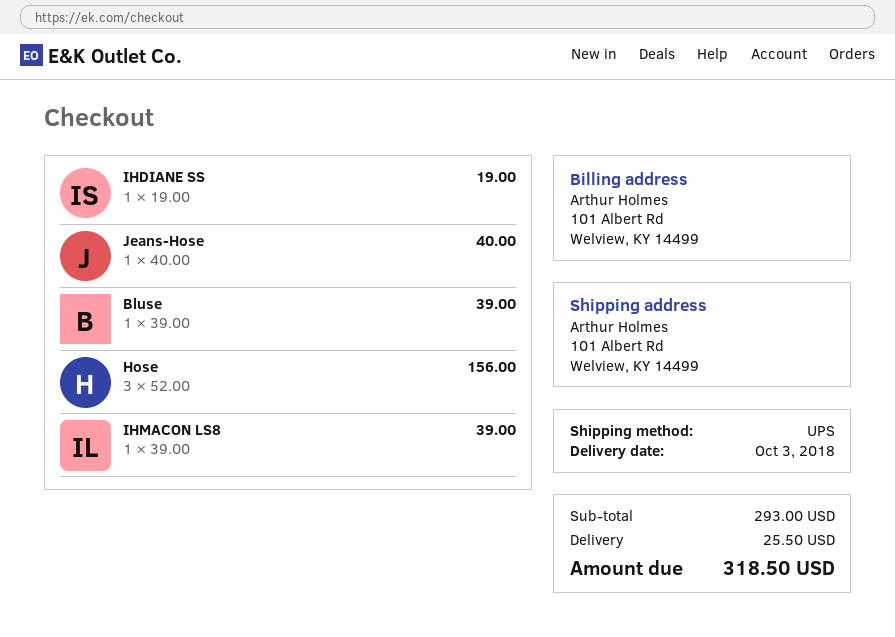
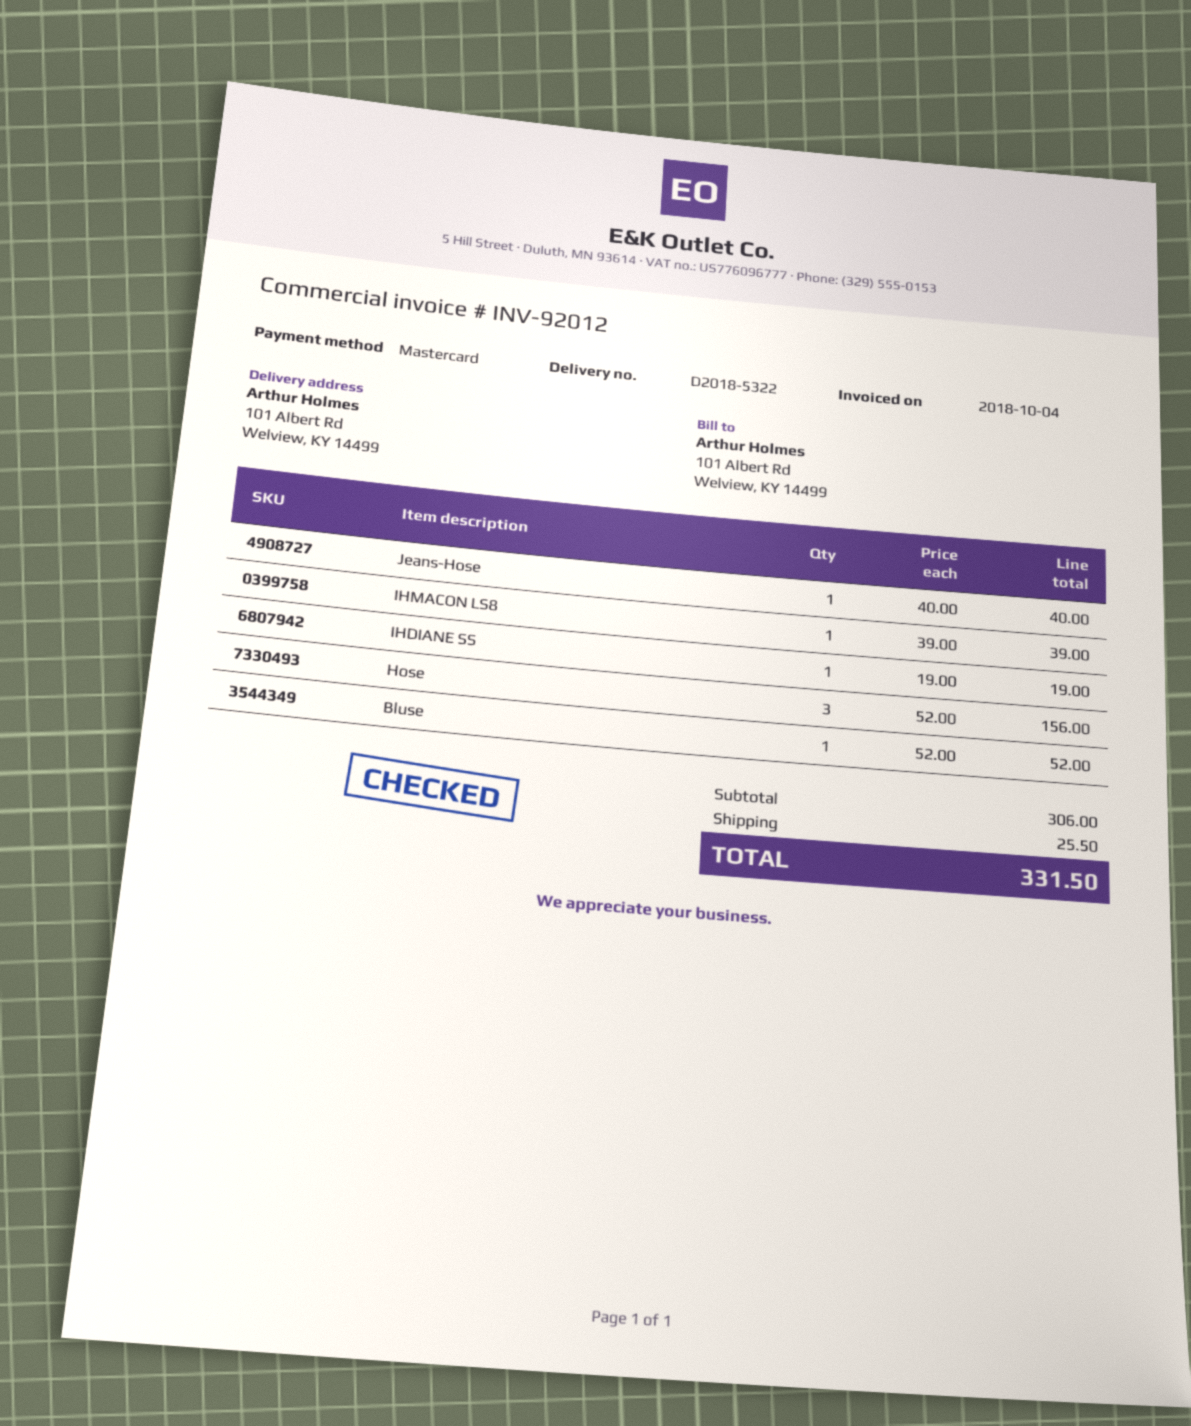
Bluse: 1 x 39.00 = 39.00 -> 1 x 52.00 = 52.00
subtotal: 293.00 -> 306.00
total: 318.50 -> 331.50

